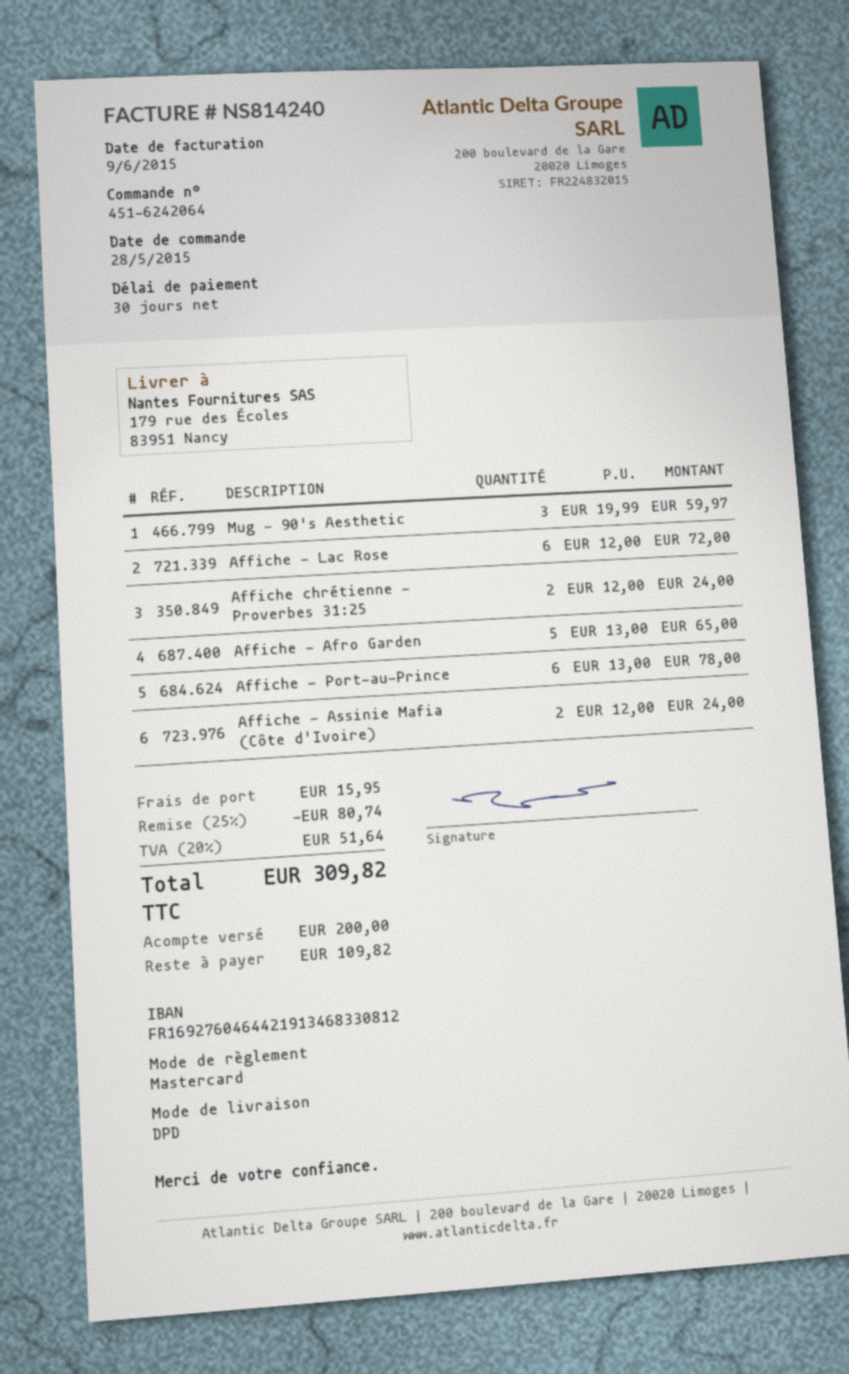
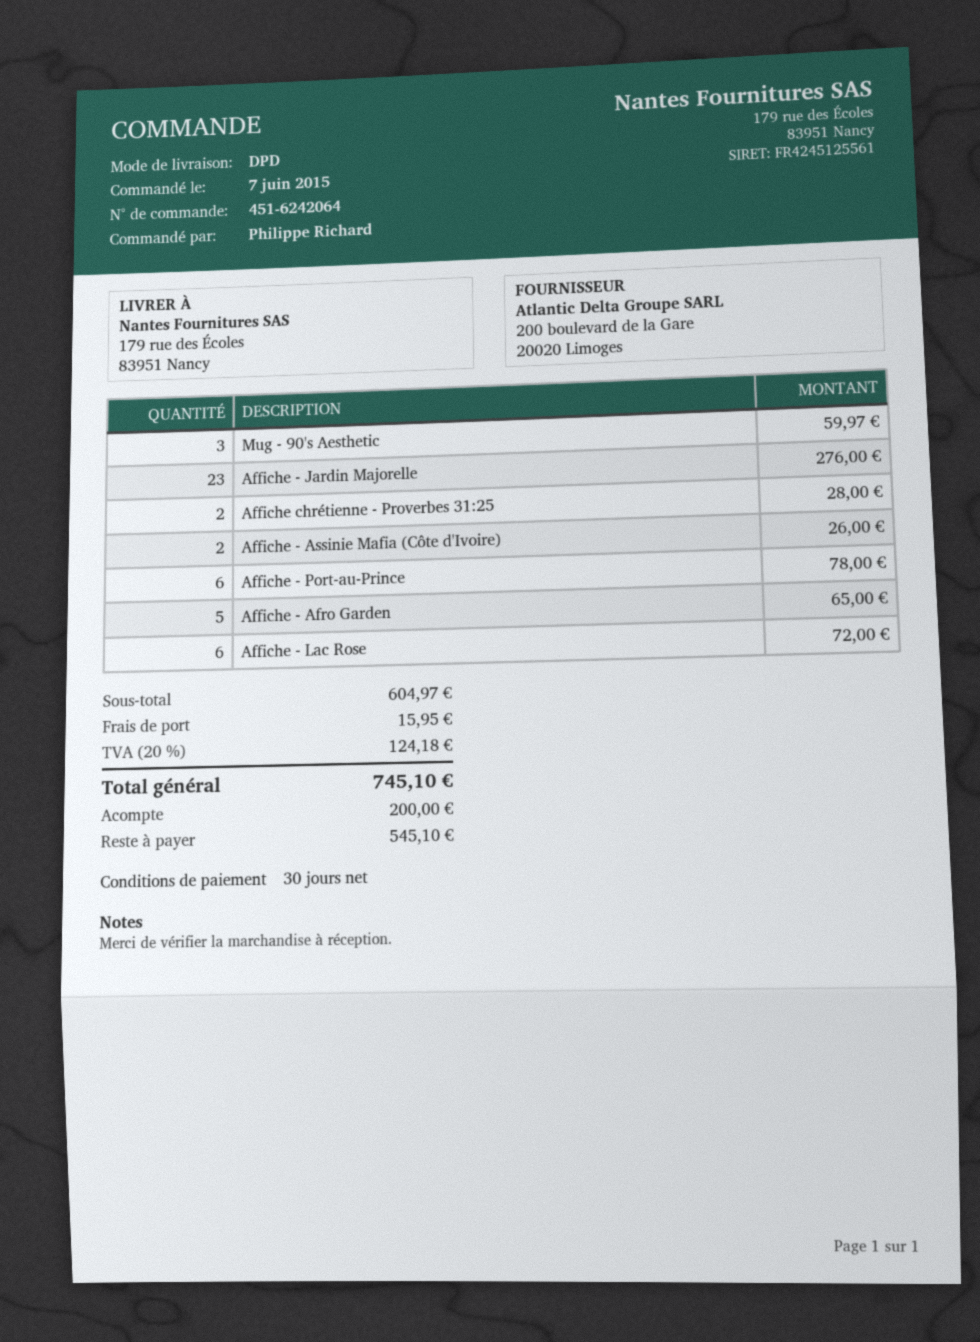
order date: 2015-05-28 -> 2015-06-07
Affiche chrétienne - Proverbes 31:25: 2 for 24.00 -> 2 for 28.00
Affiche - Assinie Mafia (Côte d'Ivoire): 2 for 24.00 -> 2 for 26.00
Affiche - Jardin Majorelle: none -> 23 for 276.00
discount: 25% = 80.74 -> none
tax: 20% = 51.64 -> 20% = 124.18
total: 309.82 -> 745.10
balance: 109.82 -> 545.10

